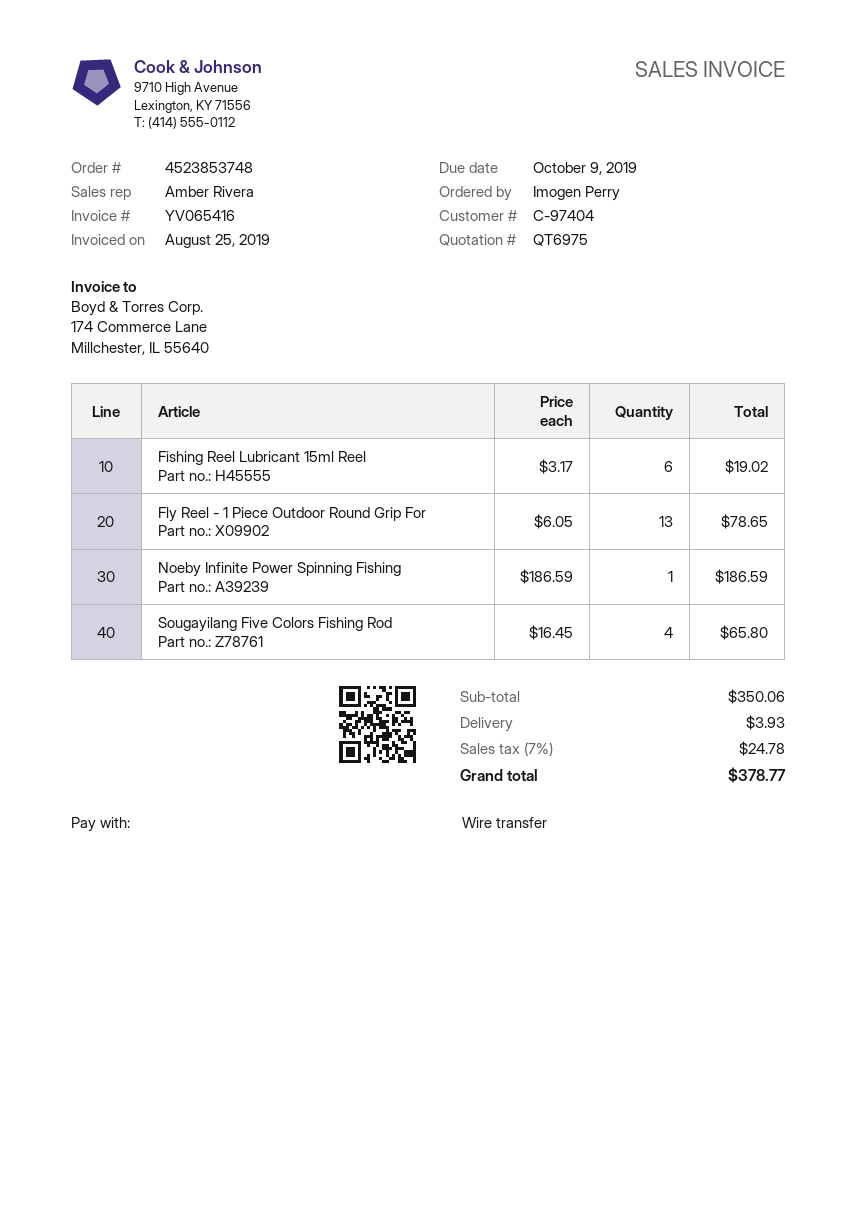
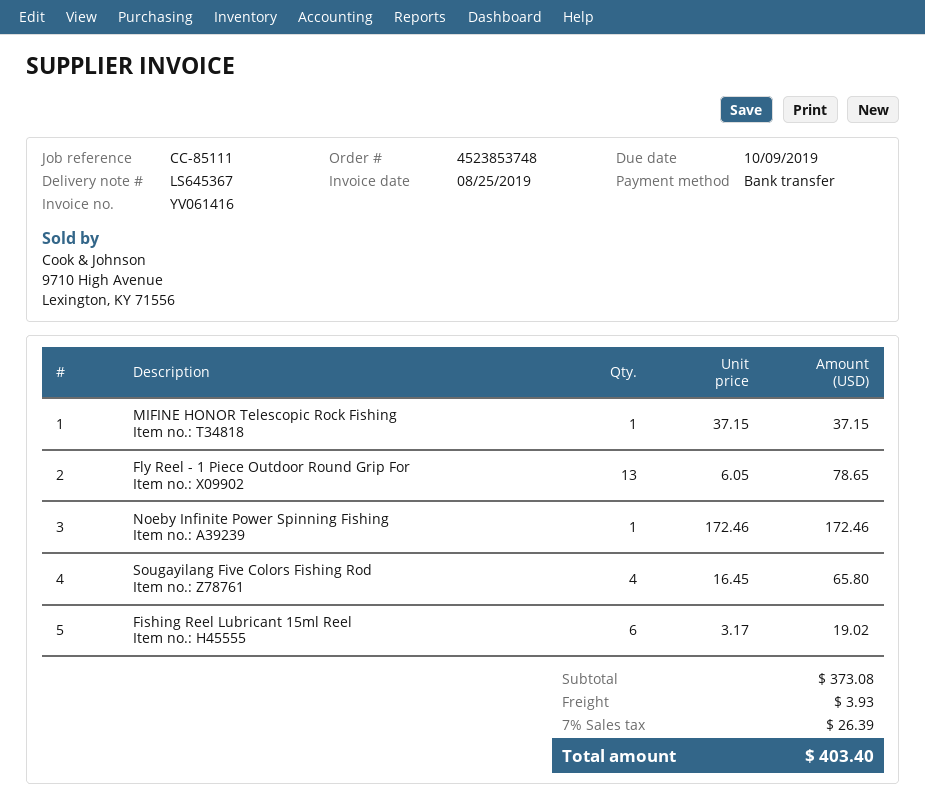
invoice number: YV065416 -> YV061416
Noeby Infinite Power Spinning Fishing: 1 x 186.59 = 186.59 -> 1 x 172.46 = 172.46
MIFINE HONOR Telescopic Rock Fishing: none -> 1 x 37.15 = 37.15
subtotal: 350.06 -> 373.08
tax: 7% = 24.78 -> 7% = 26.39
total: 378.77 -> 403.40

